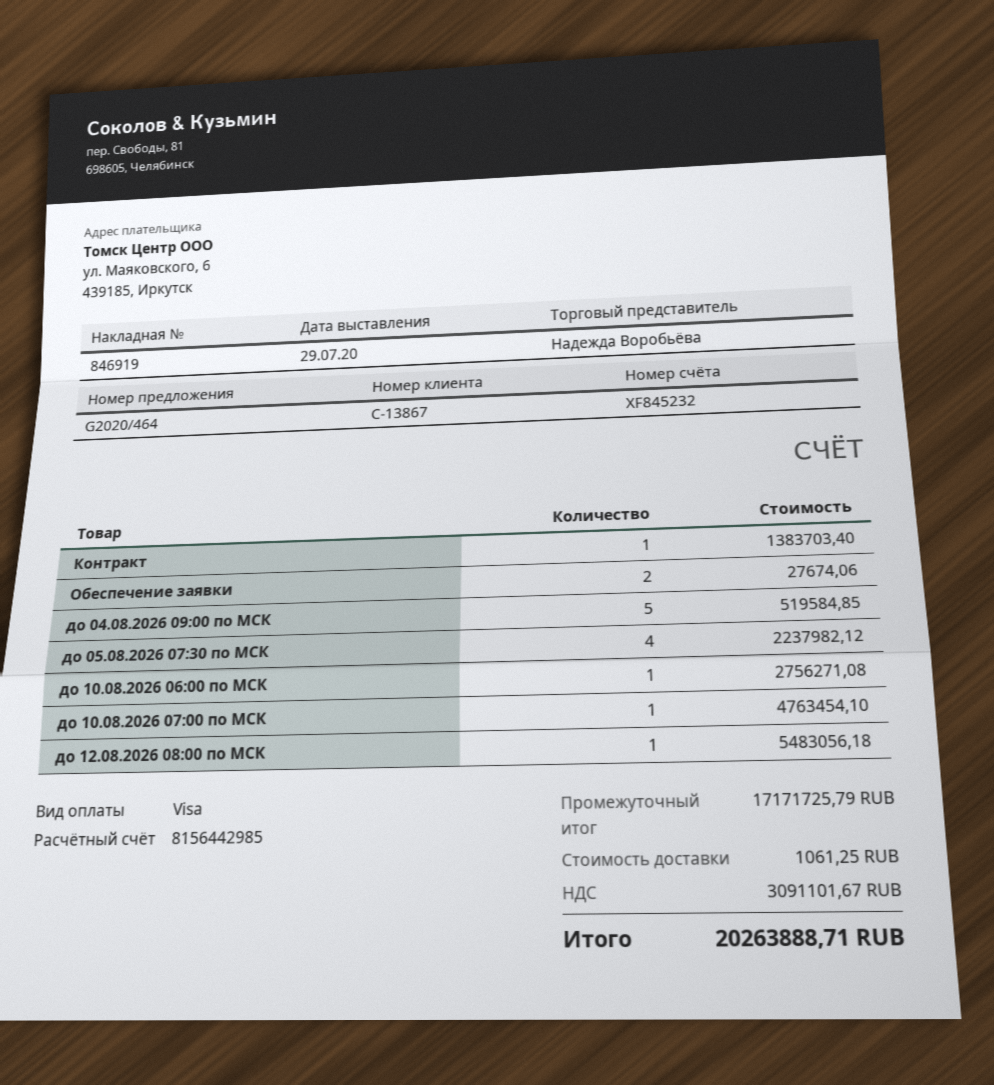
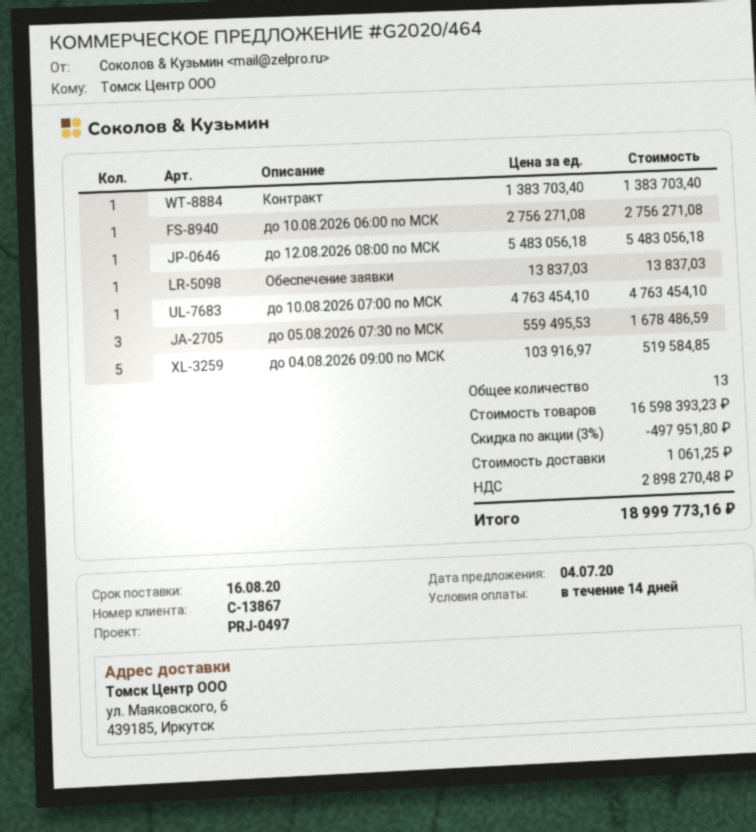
Обеспечение заявки: 2 for 27674.06 -> 1 for 13837.03
до 05.08.2026 07:30 по МСК: 4 for 2237982.12 -> 3 for 1678486.59
subtotal: 17171725.79 -> 16598393.23
discount: none -> 3% = 497951.80
tax: 3091101.67 -> 2898270.48
total: 20263888.71 -> 18999773.16

